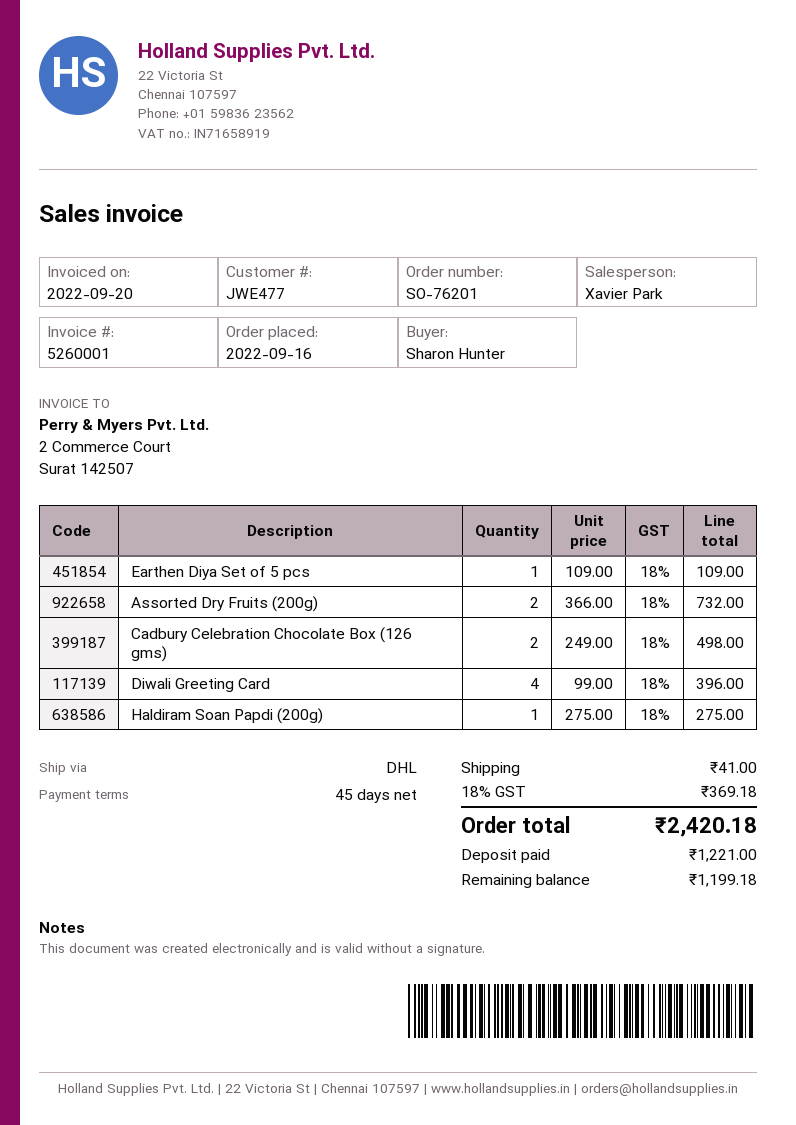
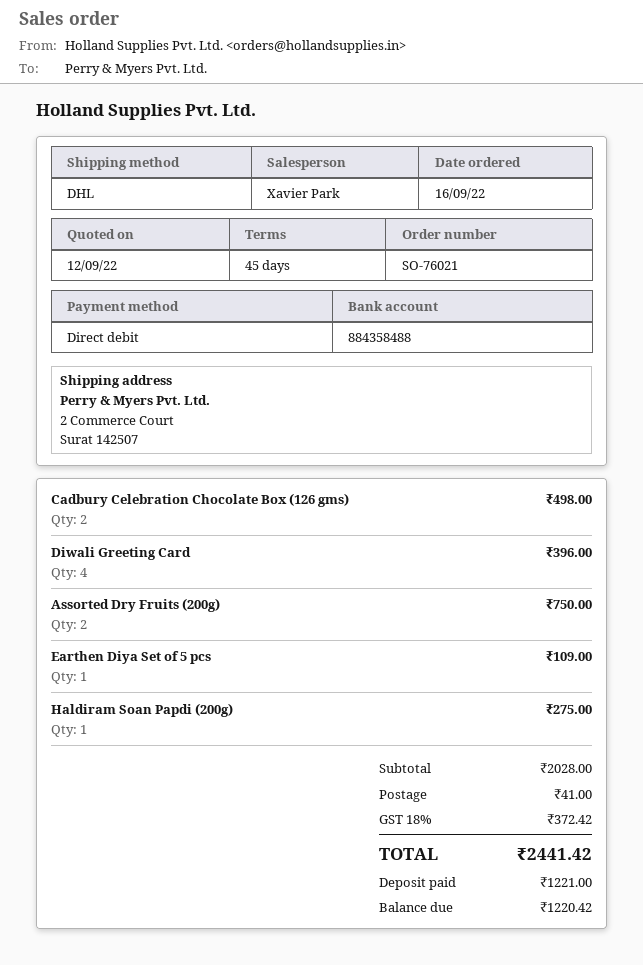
order number: SO-76201 -> SO-76021
Assorted Dry Fruits (200g): 2 for 732.00 -> 2 for 750.00
tax: 18% = 369.18 -> 18% = 372.42
total: 2420.18 -> 2441.42
balance: 1199.18 -> 1220.42

